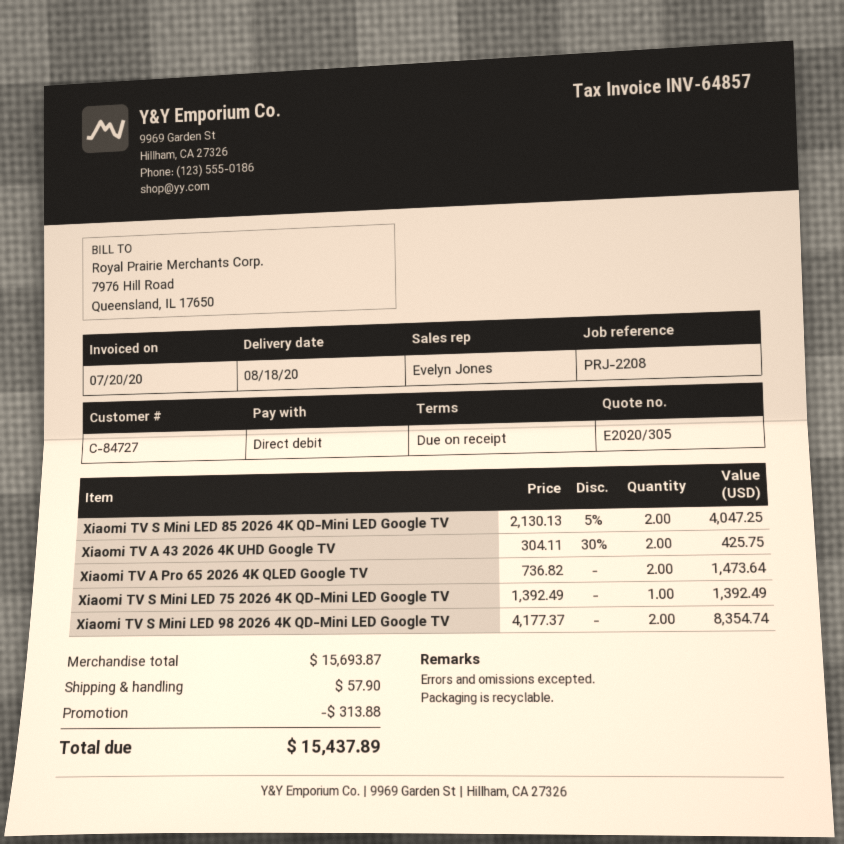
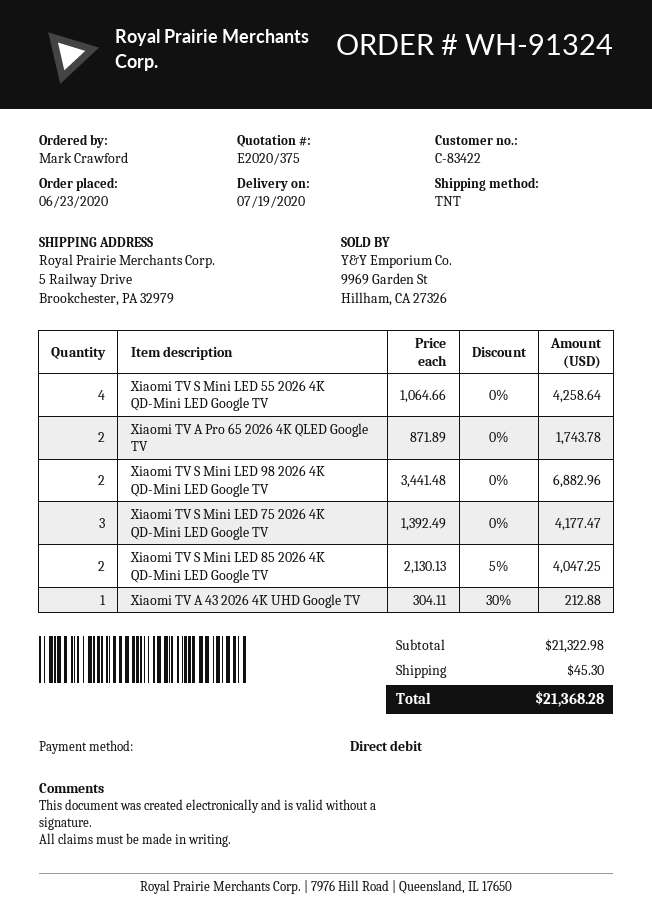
quote number: E2020/305 -> E2020/375
delivery date: 2020-08-18 -> 2020-07-19
customer number: C-84727 -> C-83422
Xiaomi TV A 43 2026 4K UHD Google TV: 2 x 304.11 - 30% = 425.75 -> 1 x 304.11 - 30% = 212.88
Xiaomi TV A Pro 65 2026 4K QLED Google TV: 2 x 736.82 = 1473.64 -> 2 x 871.89 = 1743.78
Xiaomi TV S Mini LED 75 2026 4K QD-Mini LED Google TV: 1 x 1392.49 = 1392.49 -> 3 x 1392.49 = 4177.47
Xiaomi TV S Mini LED 98 2026 4K QD-Mini LED Google TV: 2 x 4177.37 = 8354.74 -> 2 x 3441.48 = 6882.96
Xiaomi TV S Mini LED 55 2026 4K QD-Mini LED Google TV: none -> 4 x 1064.66 = 4258.64
subtotal: 15693.87 -> 21322.98
discount: 313.88 -> none
shipping: 57.90 -> 45.30
total: 15437.89 -> 21368.28

